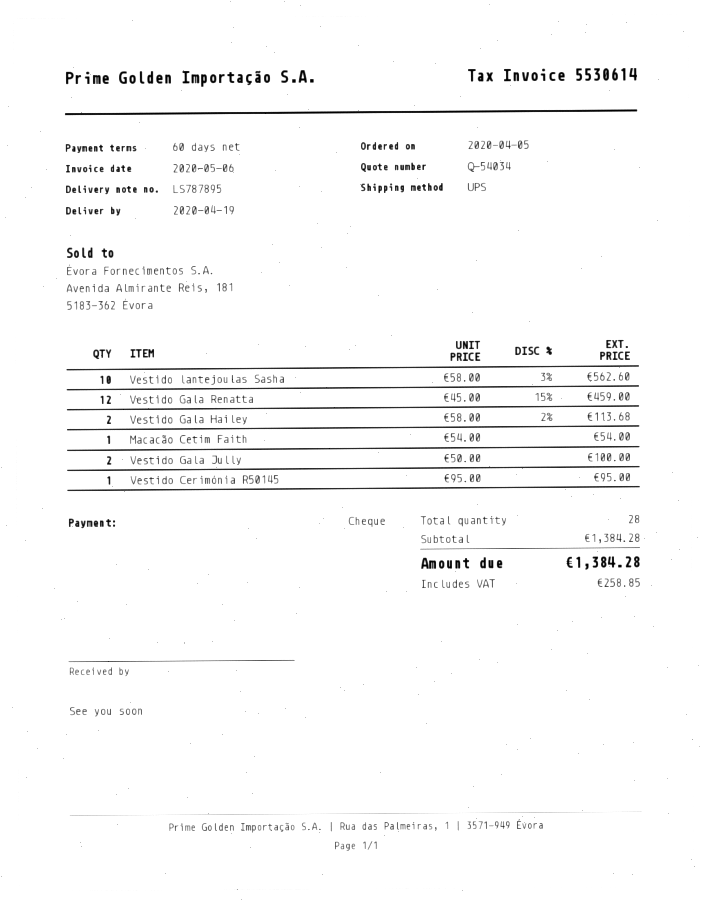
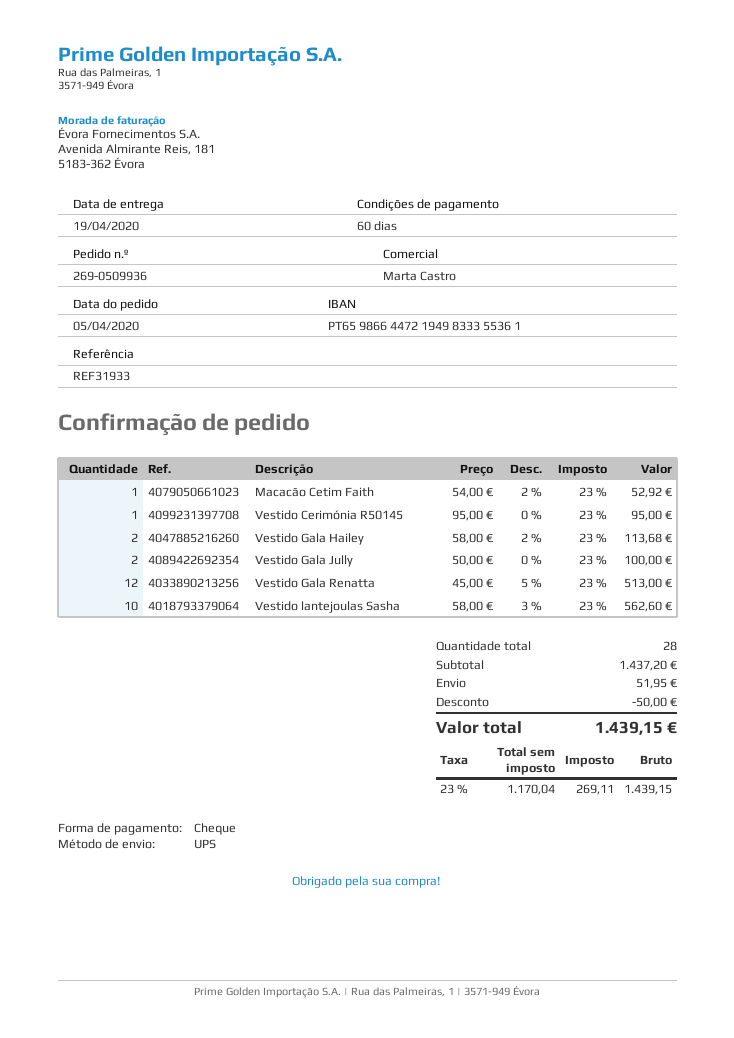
Vestido Gala Renatta: 12 x 45.00 - 15% = 459.00 -> 12 x 45.00 - 5% = 513.00
Macacão Cetim Faith: 1 x 54.00 = 54.00 -> 1 x 54.00 - 2% = 52.92
subtotal: 1384.28 -> 1437.20
discount: none -> 50.00
shipping: none -> 51.95
tax: 258.85 -> 269.11
total: 1384.28 -> 1439.15

